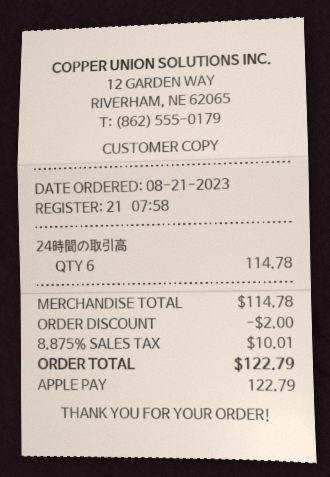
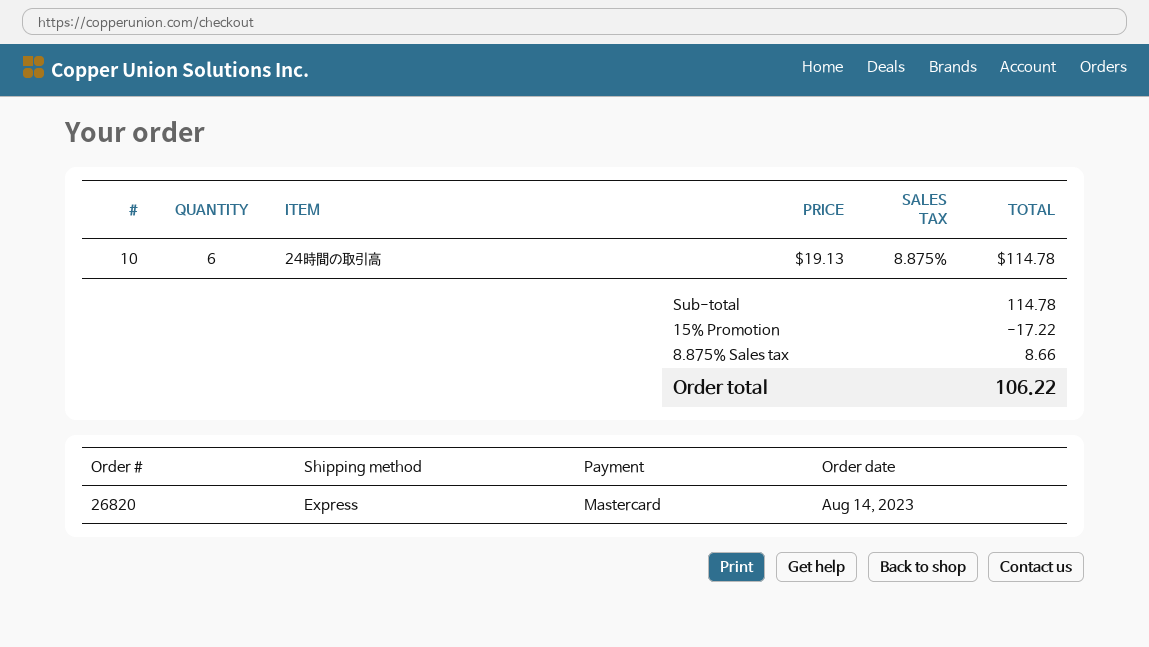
order date: 2023-08-21 -> 2023-08-14
payment method: Apple Pay -> Mastercard
discount: 2.00 -> 17.22
tax: 8.875% = 10.01 -> 8.875% = 8.66
total: 122.79 -> 106.22

